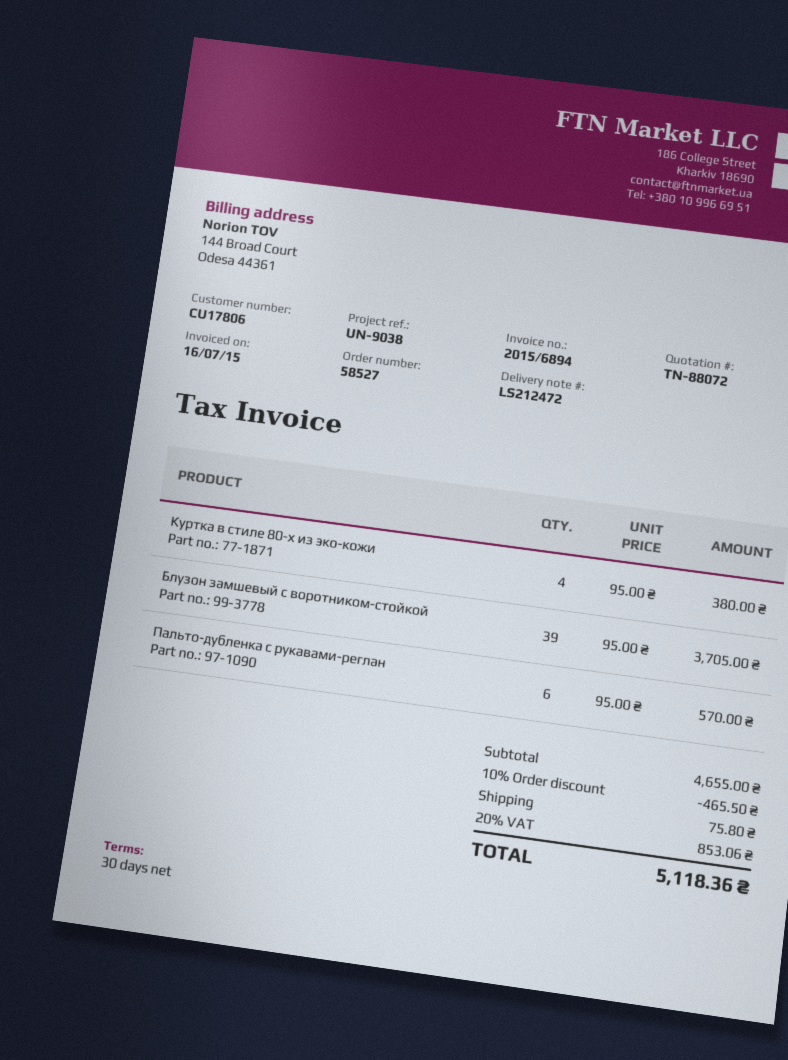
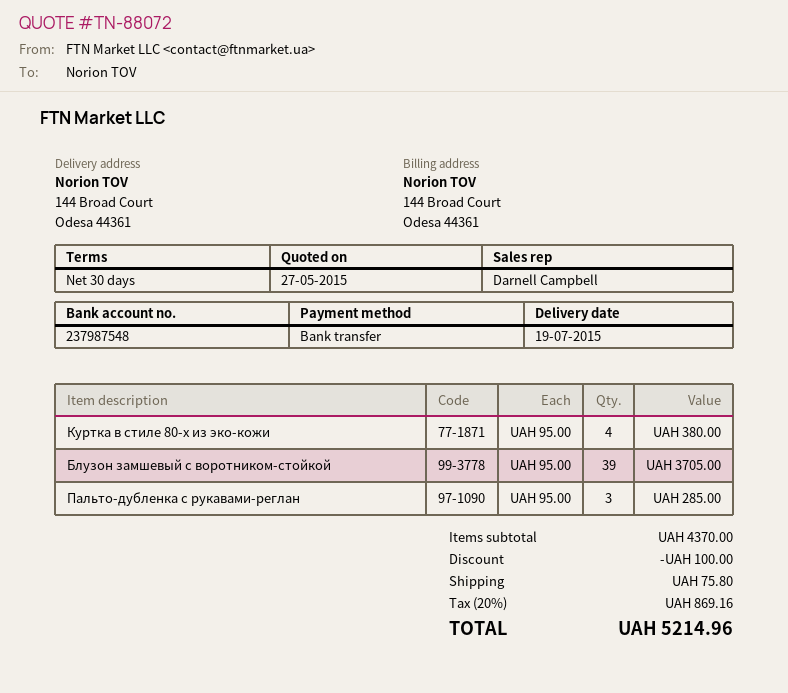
Пальто-дубленка с рукавами-реглан: 6 x 95.00 = 570.00 -> 3 x 95.00 = 285.00
subtotal: 4655.00 -> 4370.00
discount: 465.50 -> 100.00
tax: 20% = 853.06 -> 20% = 869.16
total: 5118.36 -> 5214.96

